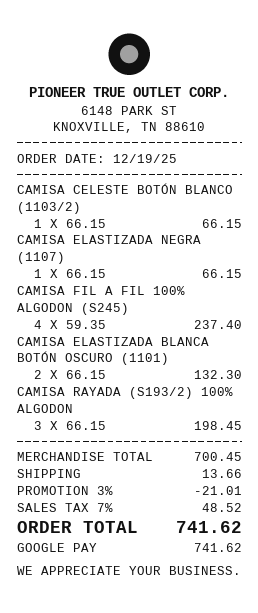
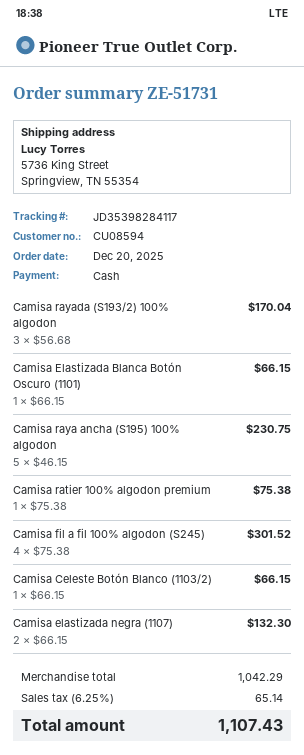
order date: 2025-12-19 -> 2025-12-20
payment method: Google Pay -> cash
CAMISA ELASTIZADA NEGRA (1107): 1 x 66.15 = 66.15 -> 2 x 66.15 = 132.30
CAMISA FIL A FIL 100% ALGODON (S245): 4 x 59.35 = 237.40 -> 4 x 75.38 = 301.52
CAMISA ELASTIZADA BLANCA BOTÓN OSCURO (1101): 2 x 66.15 = 132.30 -> 1 x 66.15 = 66.15
CAMISA RAYADA (S193/2) 100% ALGODON: 3 x 66.15 = 198.45 -> 3 x 56.68 = 170.04
Camisa raya ancha (S195) 100% algodon: none -> 5 x 46.15 = 230.75
Camisa ratier 100% algodon premium: none -> 1 x 75.38 = 75.38
subtotal: 700.45 -> 1042.29
discount: 3% = 21.01 -> none
shipping: 13.66 -> none
tax: 7% = 48.52 -> 6.25% = 65.14
total: 741.62 -> 1107.43

